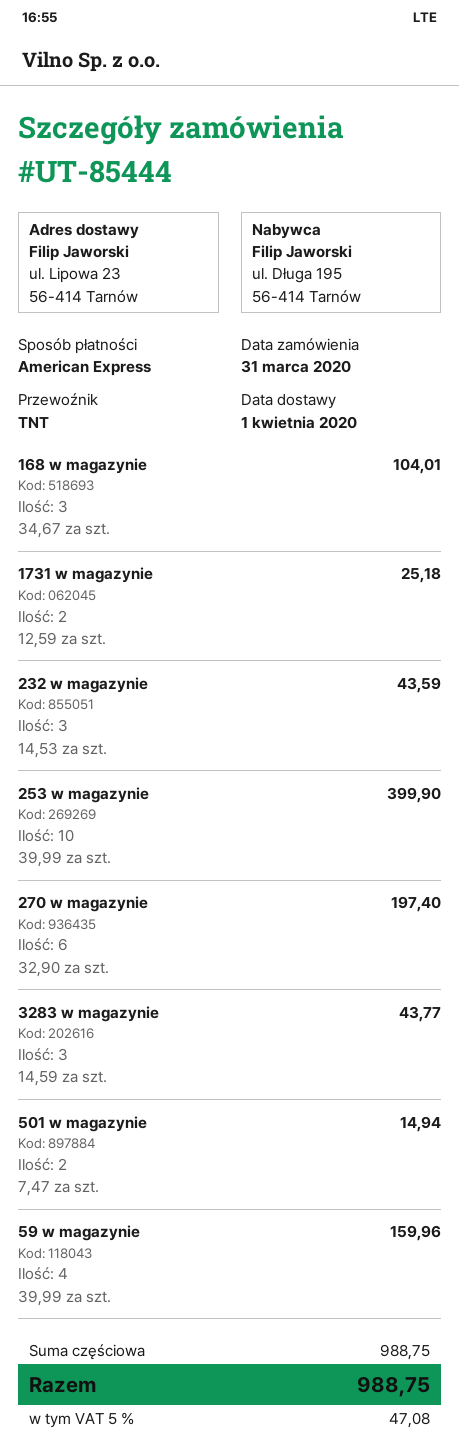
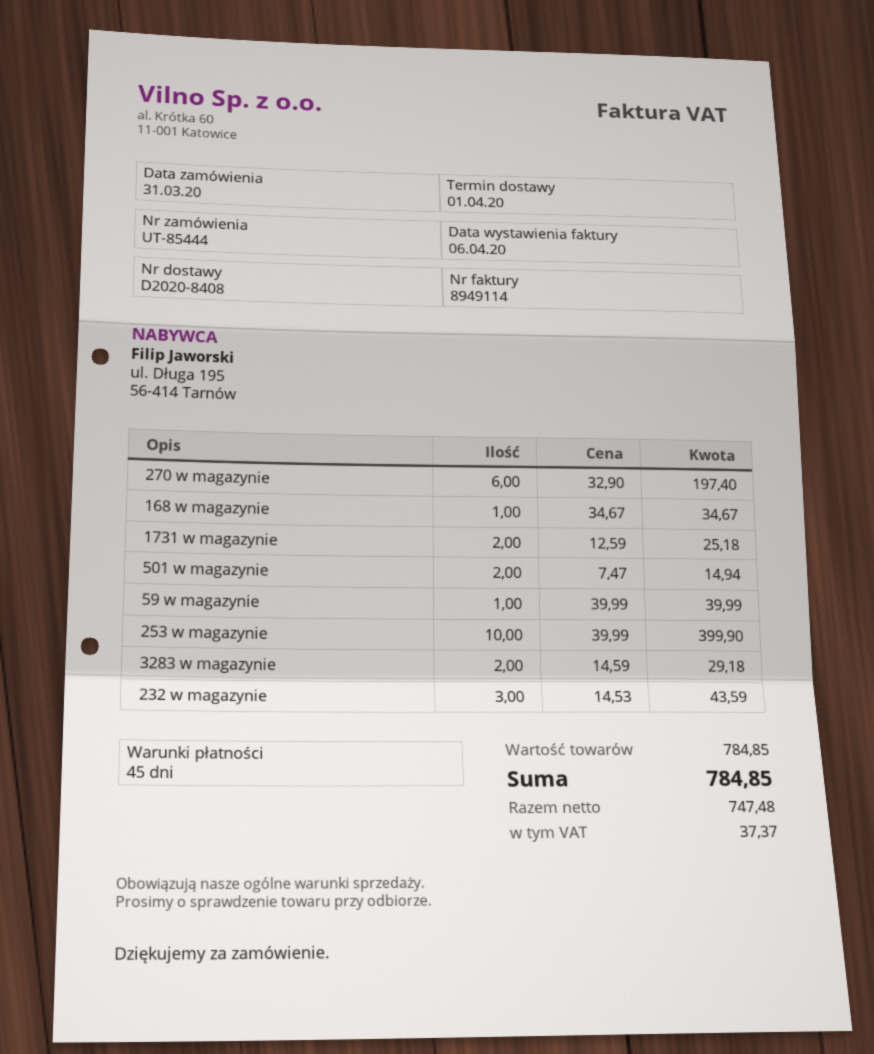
168 w magazynie: 3 x 34.67 = 104.01 -> 1 x 34.67 = 34.67
3283 w magazynie: 3 x 14.59 = 43.77 -> 2 x 14.59 = 29.18
59 w magazynie: 4 x 39.99 = 159.96 -> 1 x 39.99 = 39.99
subtotal: 988.75 -> 784.85
tax: 47.08 -> 37.37
total: 988.75 -> 784.85

